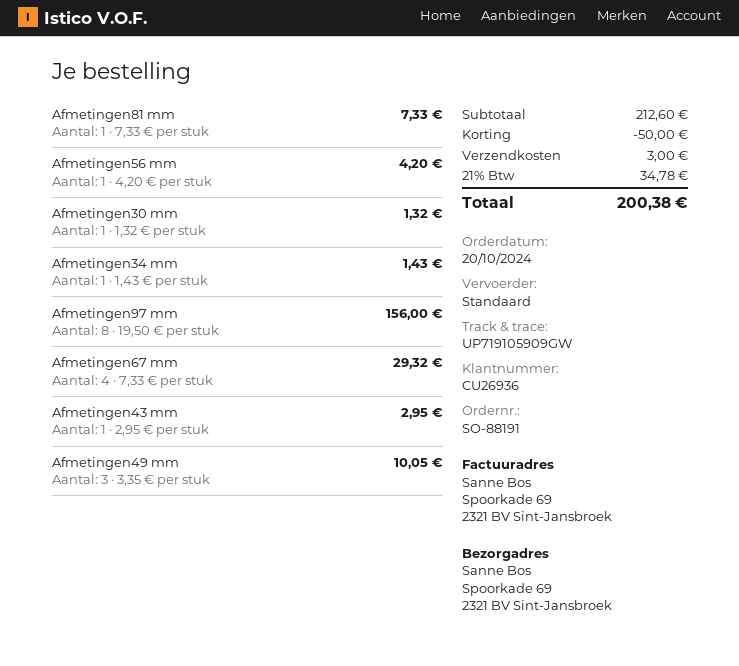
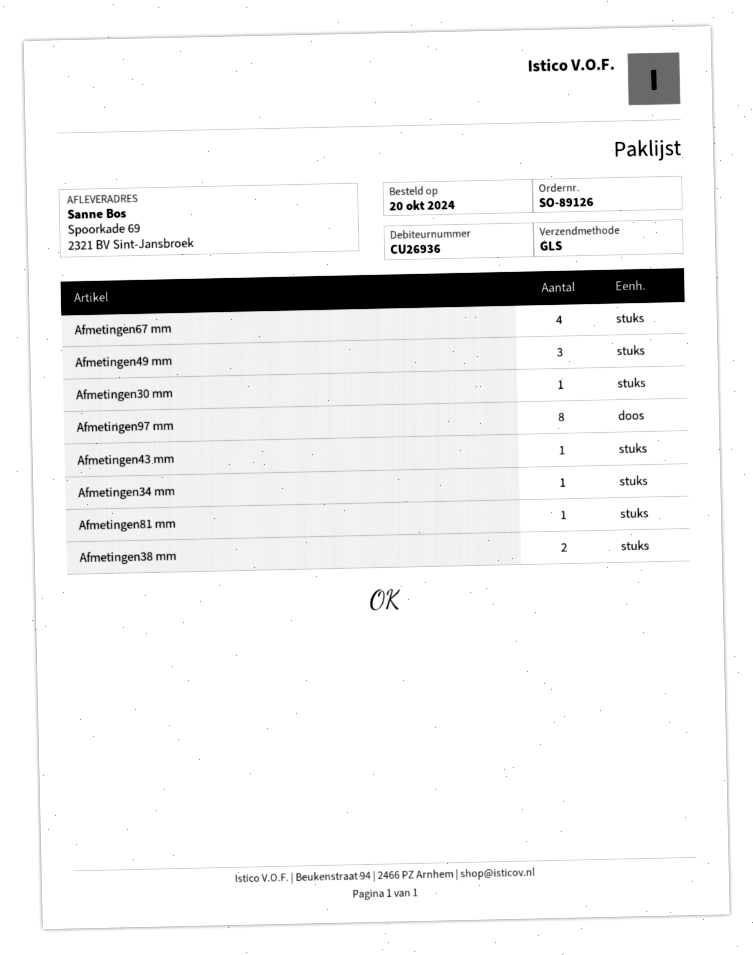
order number: SO-88191 -> SO-89126
shipping method: standard -> GLS
Afmetingen56 mm: 1 -> none
Afmetingen38 mm: none -> 2

